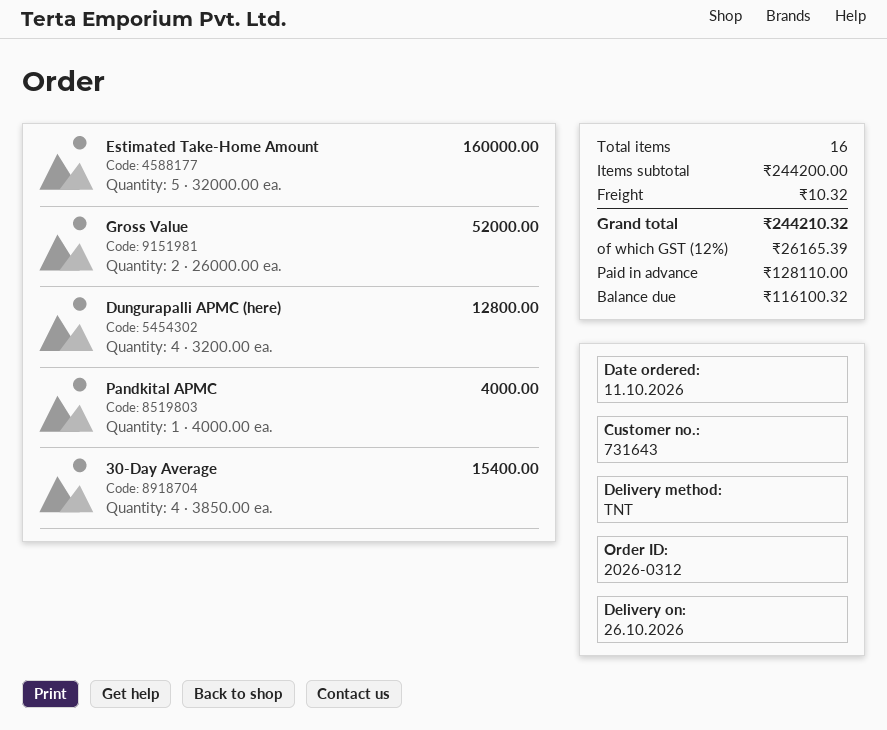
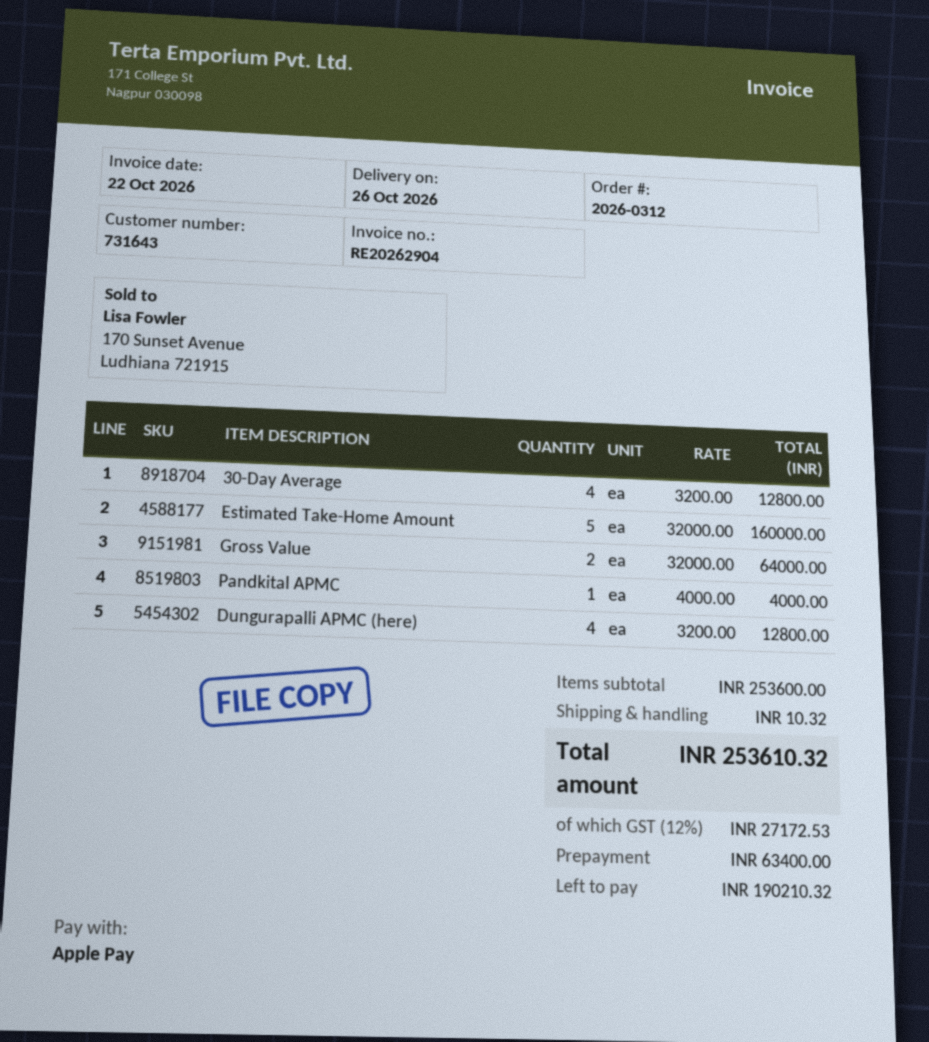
Gross Value: 2 x 26000.00 = 52000.00 -> 2 x 32000.00 = 64000.00
30-Day Average: 4 x 3850.00 = 15400.00 -> 4 x 3200.00 = 12800.00
subtotal: 244200.00 -> 253600.00
tax: 12% = 26165.39 -> 12% = 27172.53
total: 244210.32 -> 253610.32
deposit: 128110.00 -> 63400.00
balance: 116100.32 -> 190210.32

